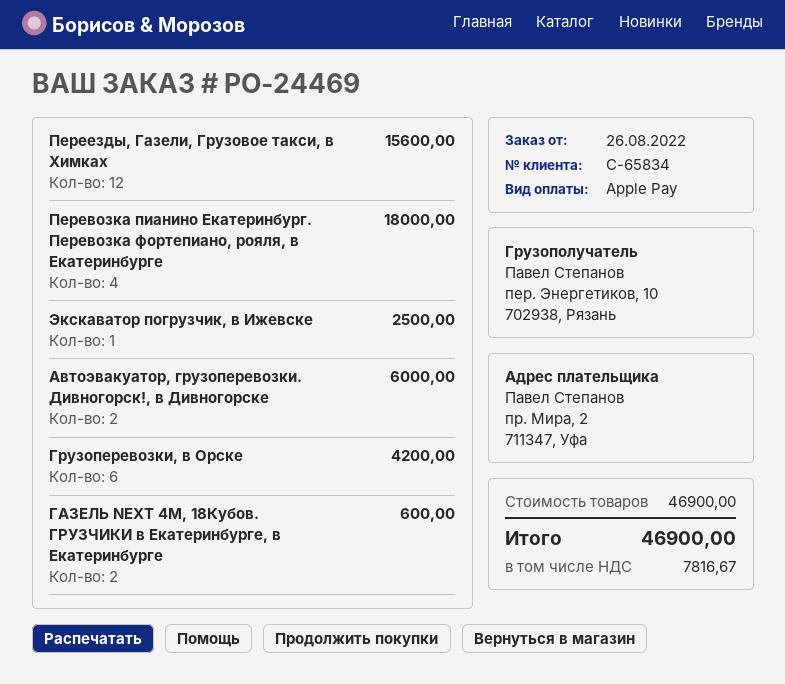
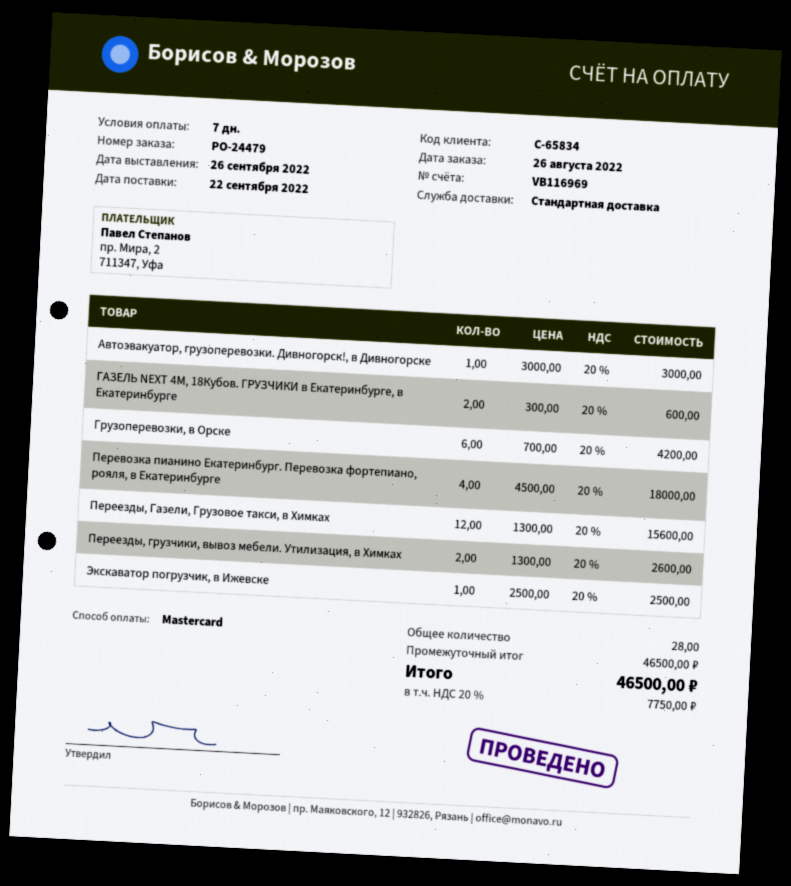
order number: PO-24469 -> PO-24479
payment method: Apple Pay -> Mastercard
Автоэвакуатор, грузоперевозки. Дивногорск!, в Дивногорске: 2 for 6000.00 -> 1 for 3000.00
Переезды, грузчики, вывоз мебели. Утилизация, в Химках: none -> 2 for 2600.00
subtotal: 46900.00 -> 46500.00
tax: 7816.67 -> 7750.00
total: 46900.00 -> 46500.00

